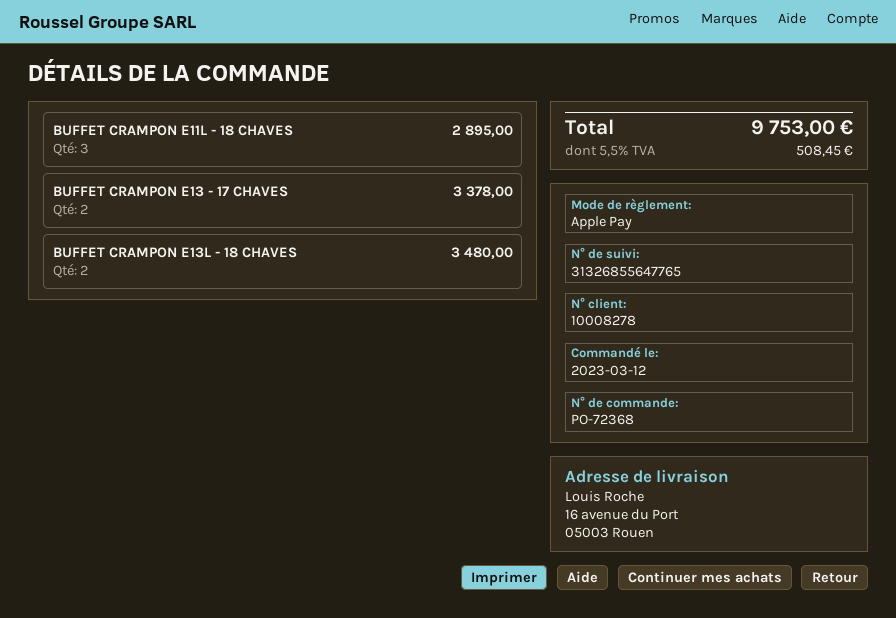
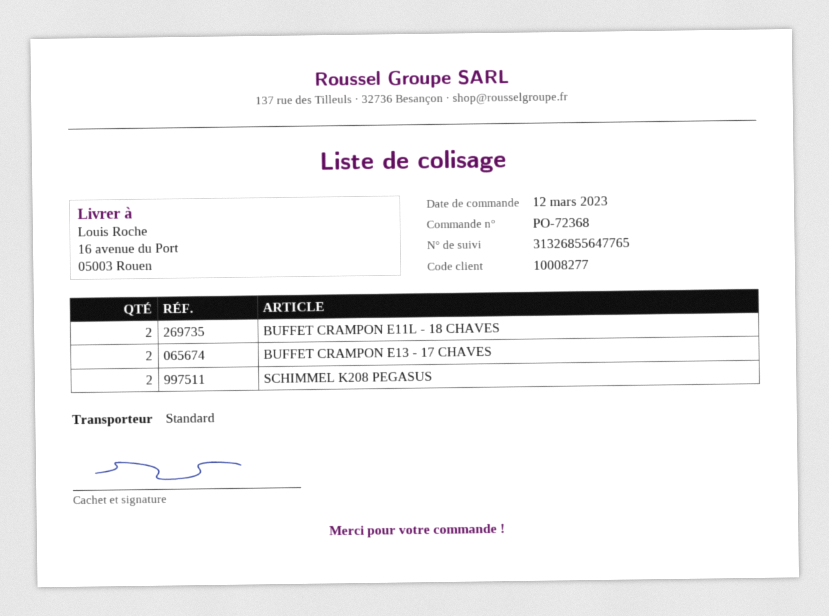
customer number: 10008278 -> 10008277
BUFFET CRAMPON E11L - 18 CHAVES: 3 -> 2
BUFFET CRAMPON E13L - 18 CHAVES: 2 -> none
SCHIMMEL K208 PEGASUS: none -> 2

